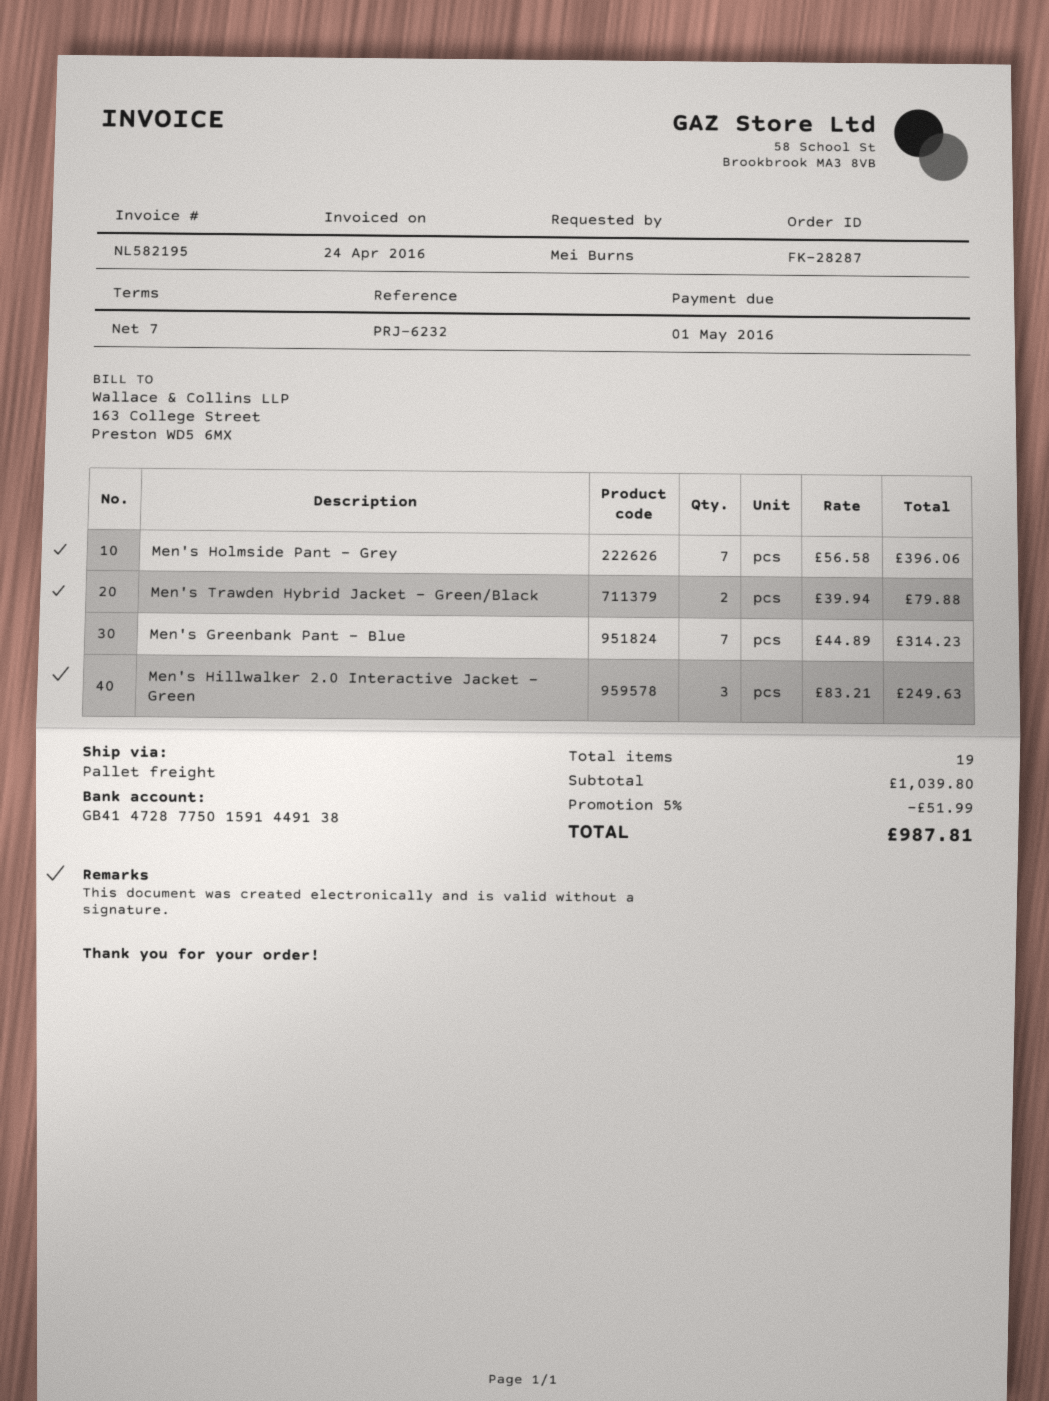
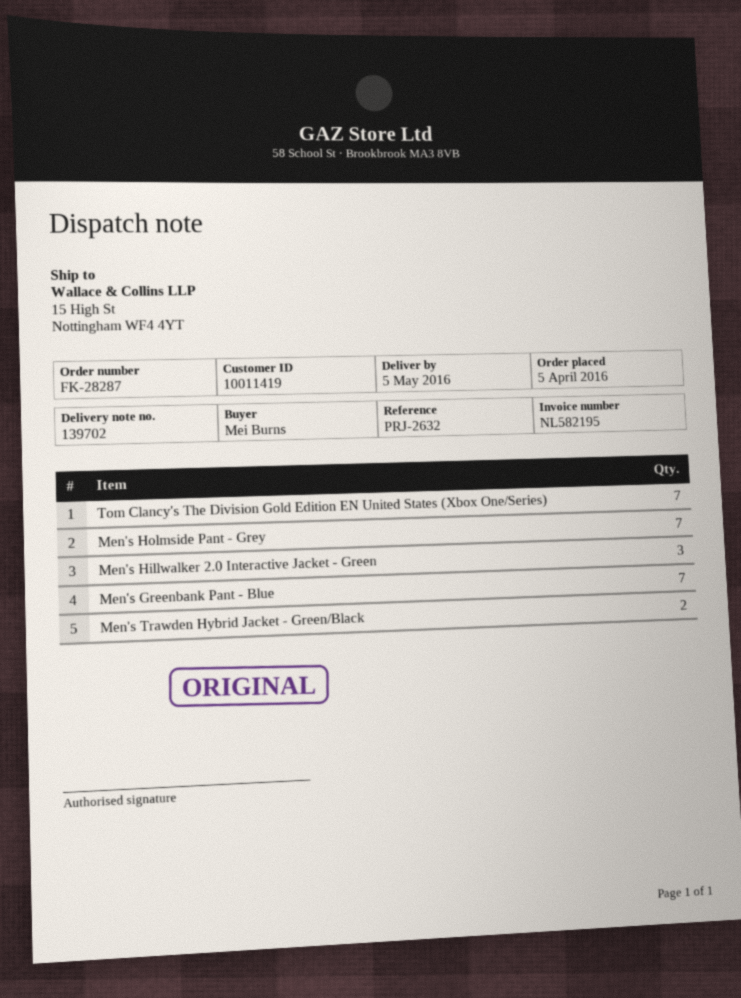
reference: PRJ-6232 -> PRJ-2632
Tom Clancy's The Division Gold Edition EN United States (Xbox One/Series): none -> 7

